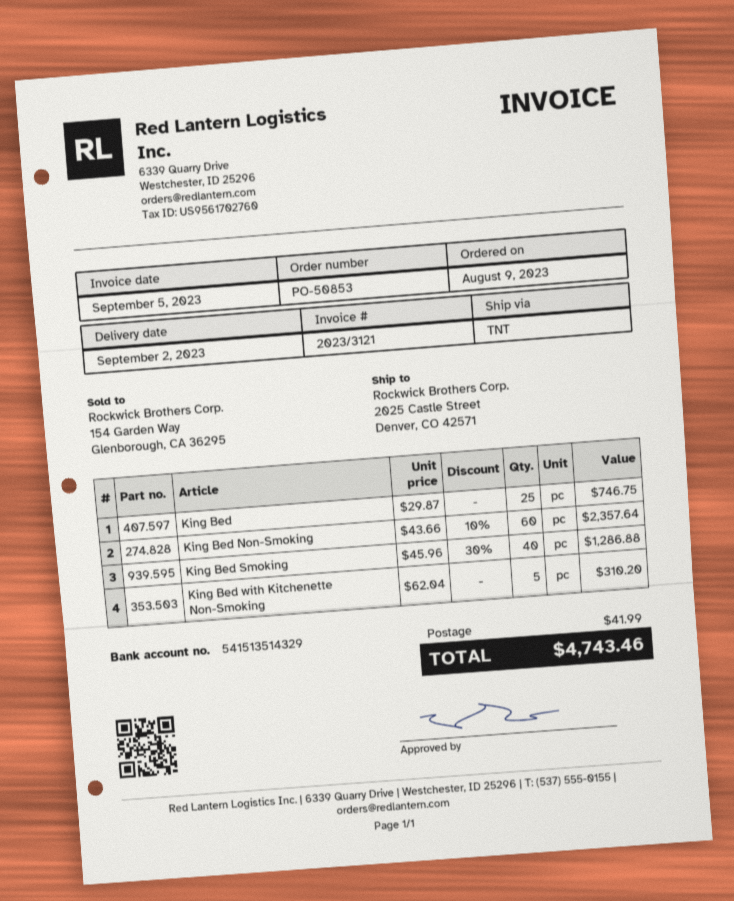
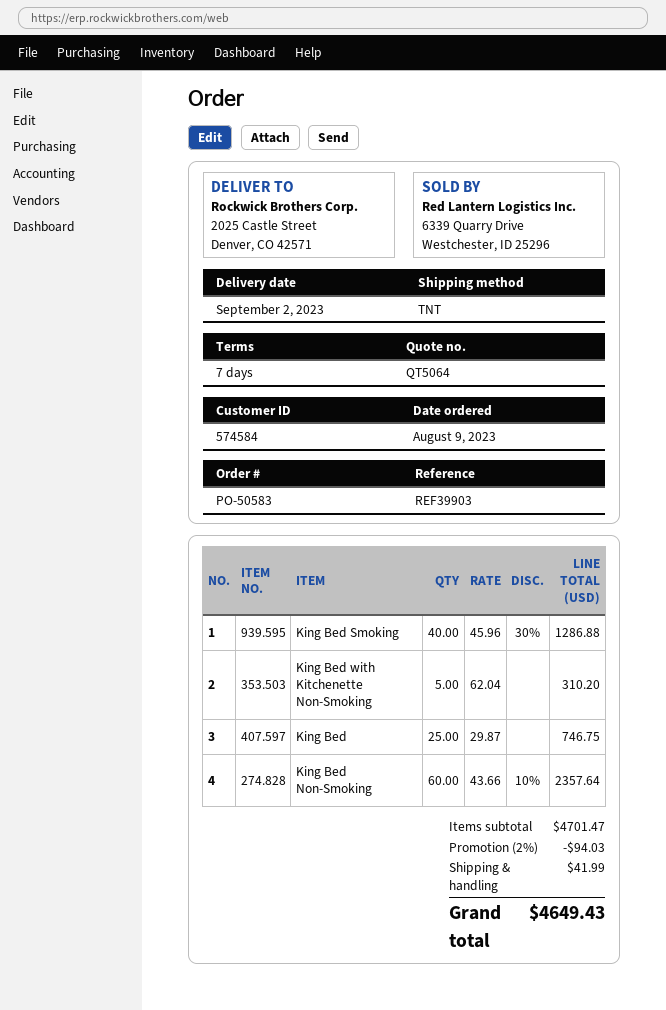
order number: PO-50853 -> PO-50583
discount: none -> 2% = 94.03
total: 4743.46 -> 4649.43

